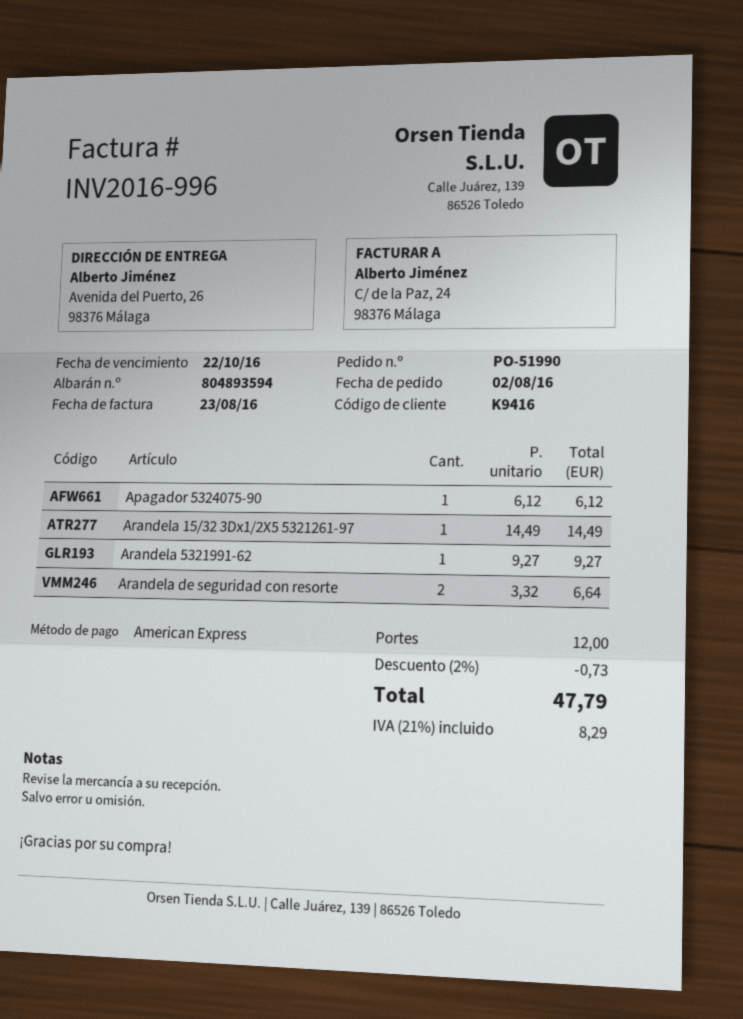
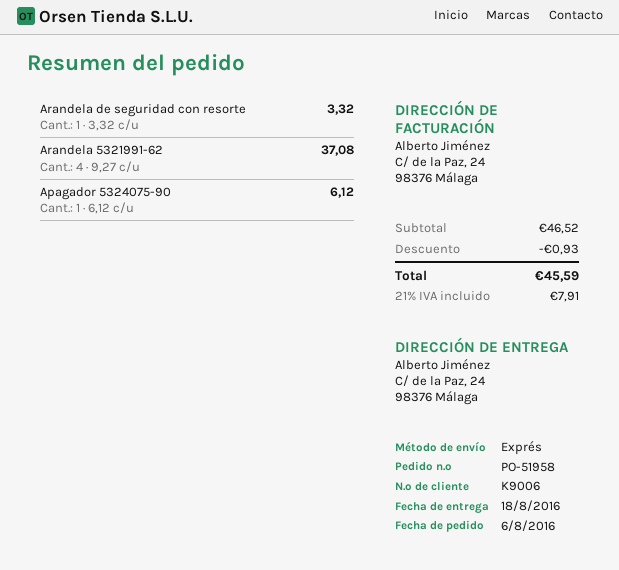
order number: PO-51990 -> PO-51958
order date: 2016-08-02 -> 2016-08-06
customer number: K9416 -> K9006
ship to: Avenida del Puerto, 26, 98376 Málaga -> C/ de la Paz, 24, 98376 Málaga
Arandela 15/32 3Dx1/2X5 5321261-97: 1 x 14.49 = 14.49 -> none
Arandela 5321991-62: 1 x 9.27 = 9.27 -> 4 x 9.27 = 37.08
Arandela de seguridad con resorte: 2 x 3.32 = 6.64 -> 1 x 3.32 = 3.32
discount: 0.73 -> 0.93
shipping: 12.00 -> none
tax: 21% = 8.29 -> 21% = 7.91
total: 47.79 -> 45.59

